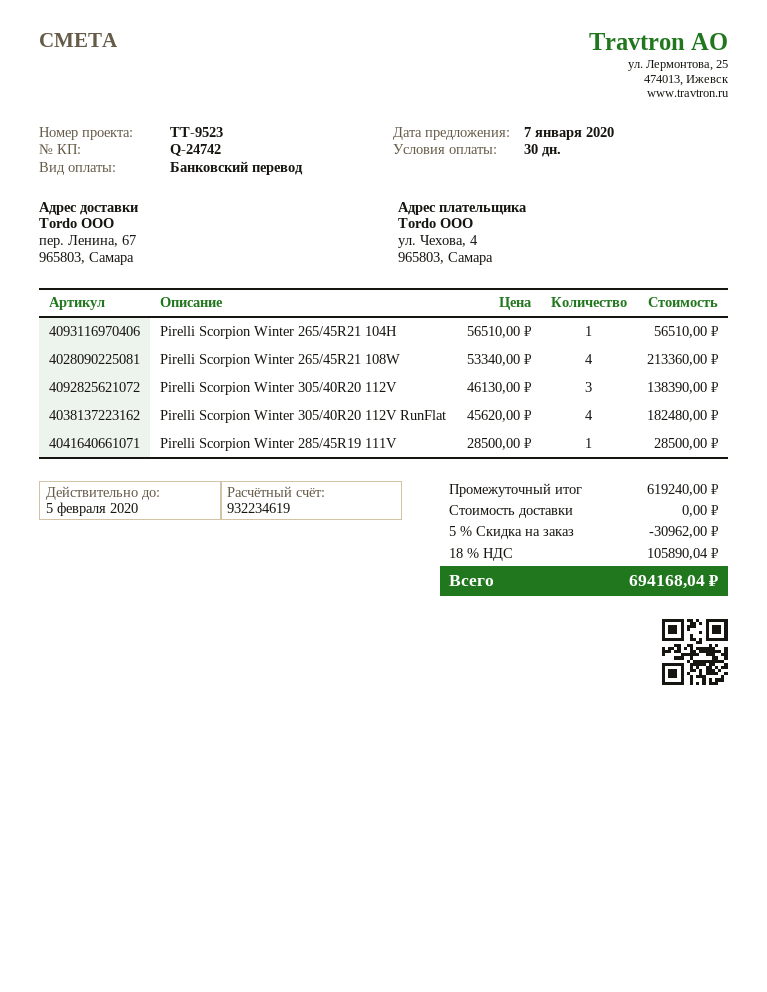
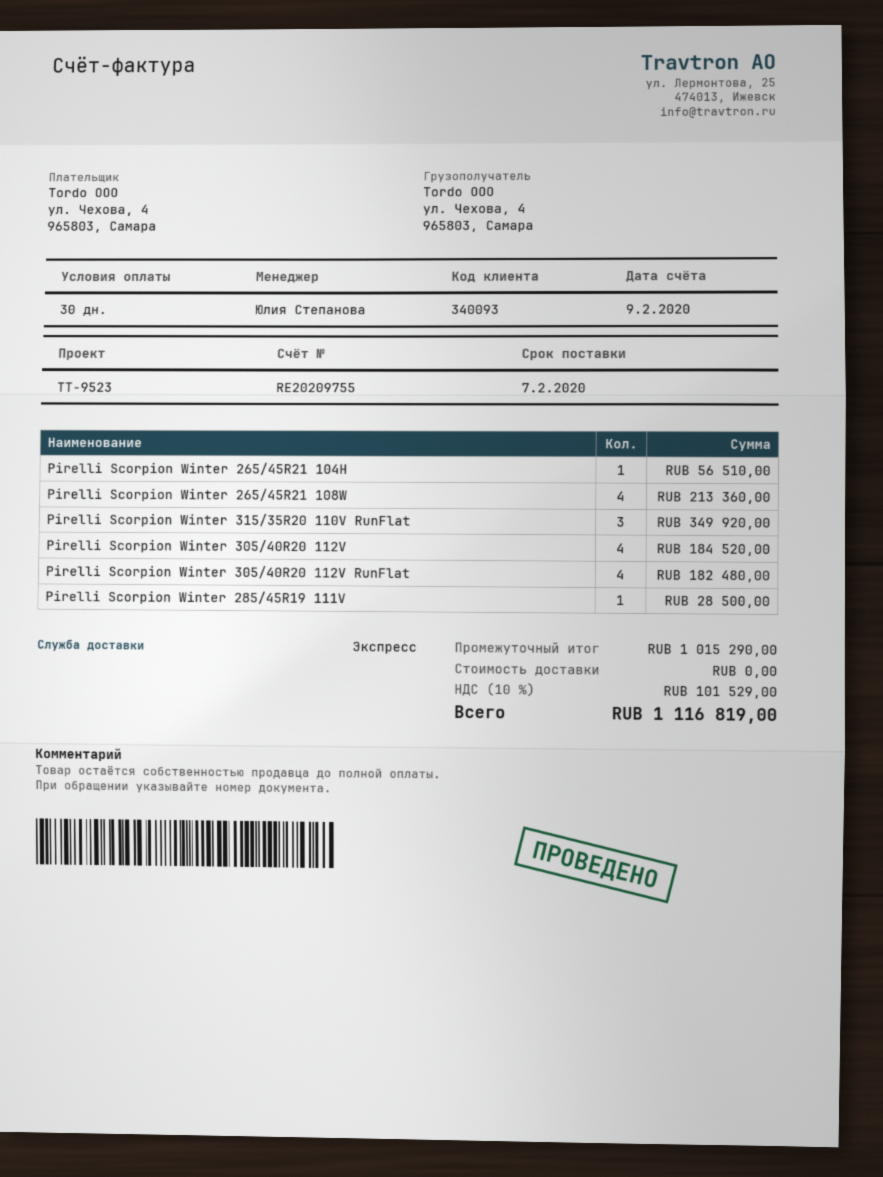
ship to: пер. Ленина, 67, 965803, Самара -> ул. Чехова, 4, 965803, Самара
Pirelli Scorpion Winter 305/40R20 112V: 3 for 138390.00 -> 4 for 184520.00
Pirelli Scorpion Winter 315/35R20 110V RunFlat: none -> 3 for 349920.00
subtotal: 619240.00 -> 1015290.00
discount: 5% = 30962.00 -> none
tax: 18% = 105890.04 -> 10% = 101529.00
total: 694168.04 -> 1116819.00

